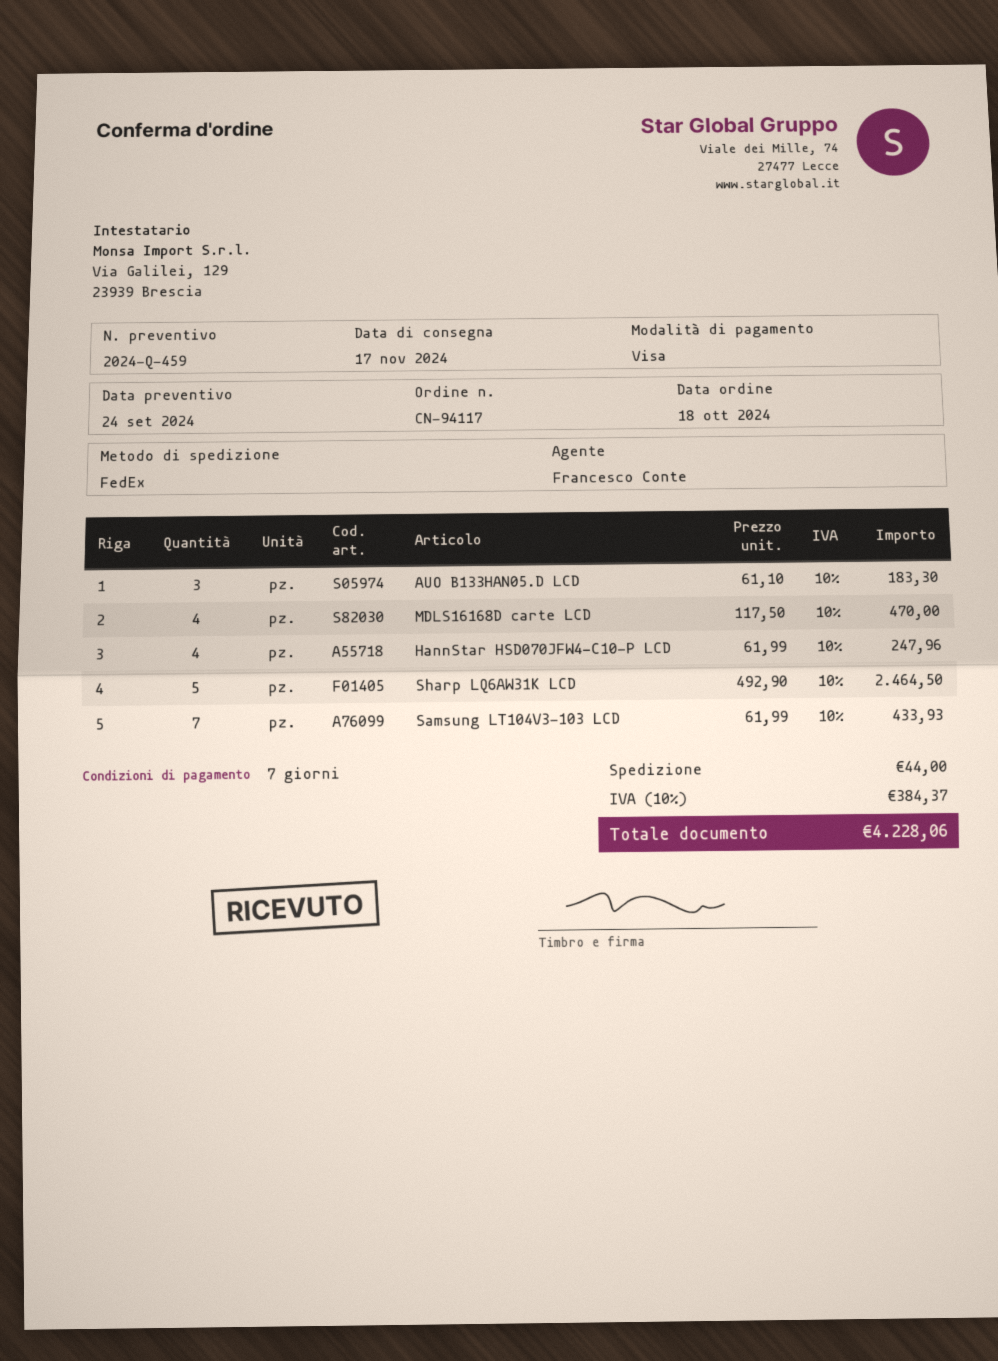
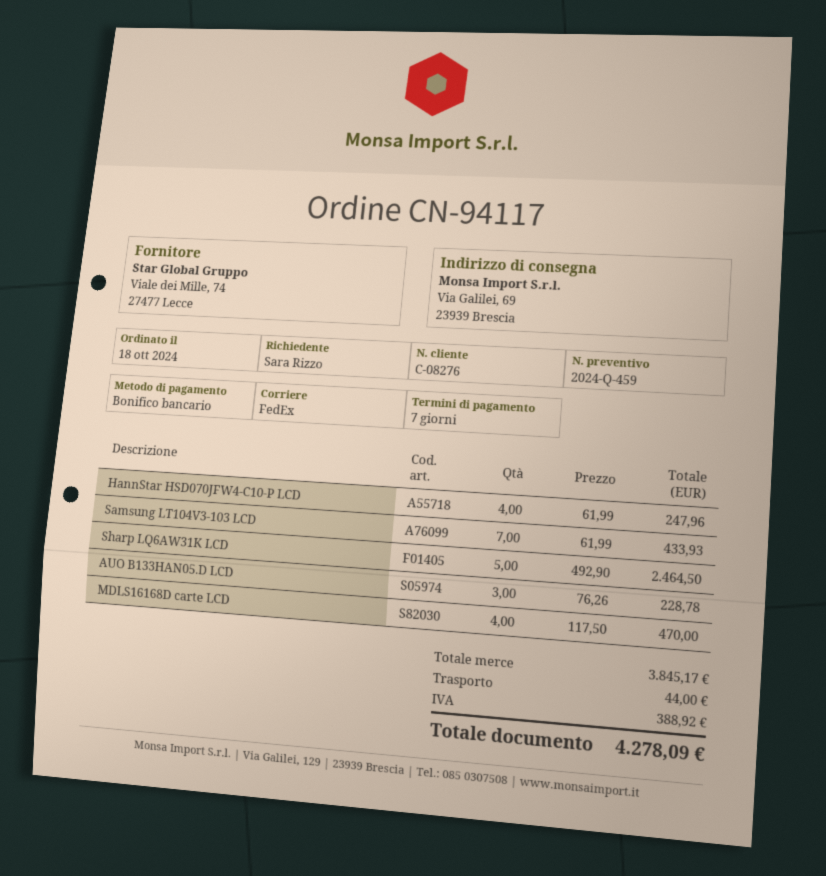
payment method: Visa -> bank transfer
AUO B133HAN05.D LCD: 3 x 61.10 = 183.30 -> 3 x 76.26 = 228.78
tax: 384.37 -> 388.92
total: 4228.06 -> 4278.09

